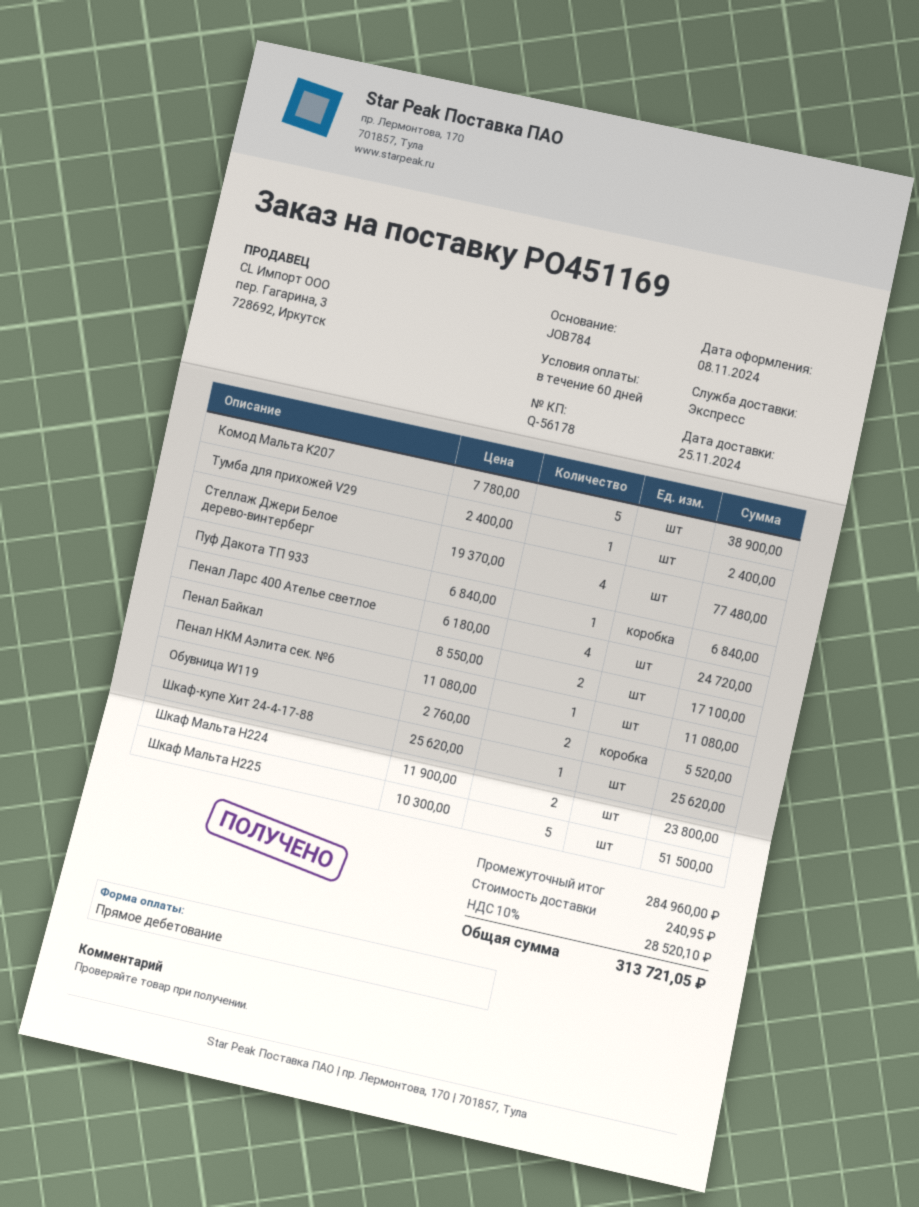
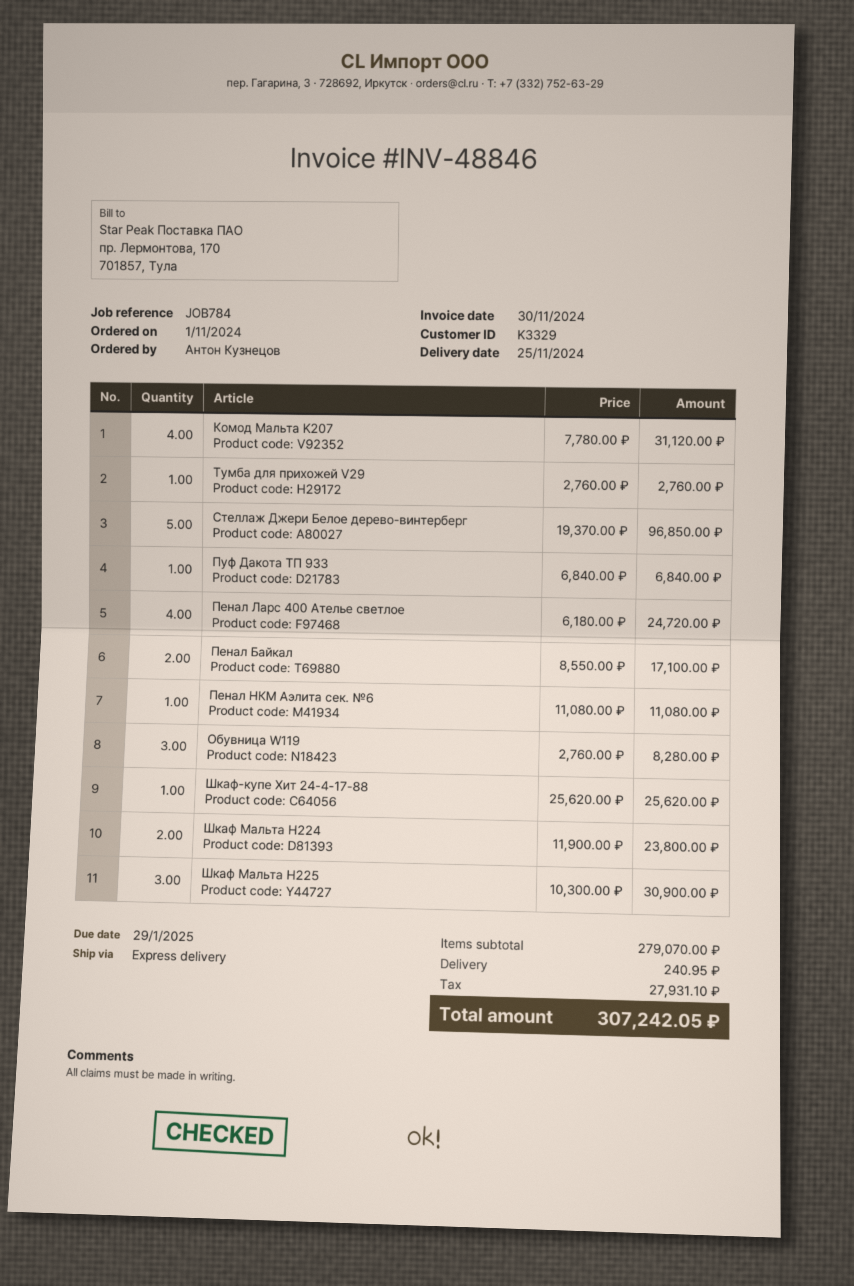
order date: 2024-11-08 -> 2024-11-01
Комод Мальта K207: 5 x 7780.00 = 38900.00 -> 4 x 7780.00 = 31120.00
Тумба для прихожей V29: 1 x 2400.00 = 2400.00 -> 1 x 2760.00 = 2760.00
Стеллаж Джери Белое дерево-винтерберг: 4 x 19370.00 = 77480.00 -> 5 x 19370.00 = 96850.00
Обувница W119: 2 x 2760.00 = 5520.00 -> 3 x 2760.00 = 8280.00
Шкаф Мальта H225: 5 x 10300.00 = 51500.00 -> 3 x 10300.00 = 30900.00
subtotal: 284960.00 -> 279070.00
tax: 28520.10 -> 27931.10
total: 313721.05 -> 307242.05

